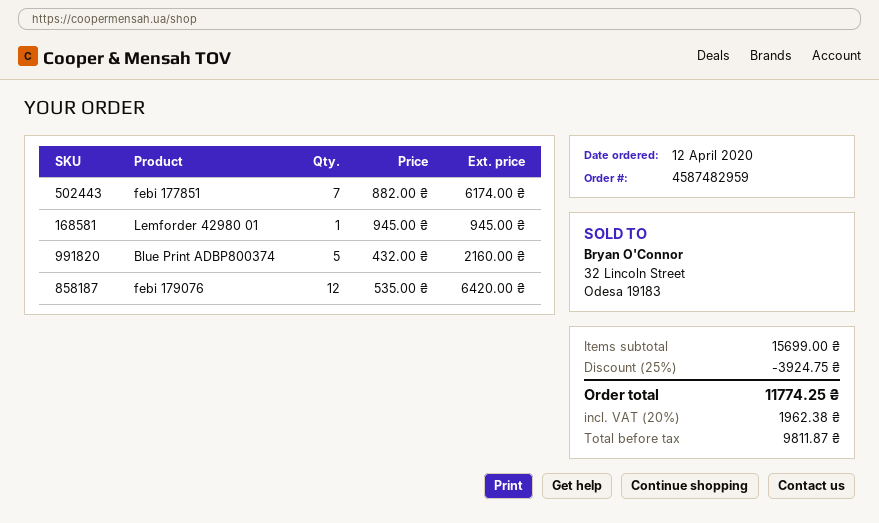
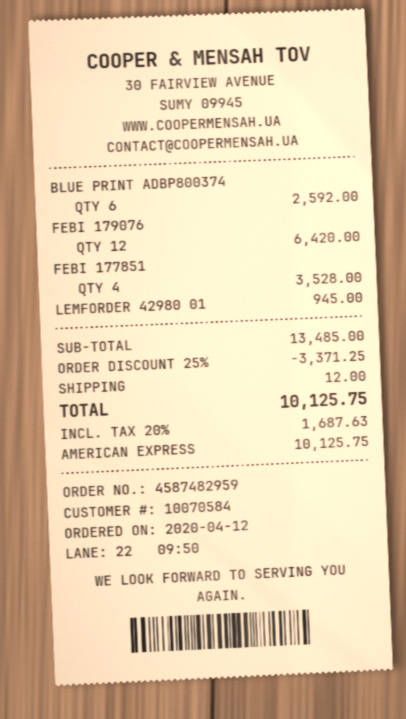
febi 177851: 7 for 6174.00 -> 4 for 3528.00
Blue Print ADBP800374: 5 for 2160.00 -> 6 for 2592.00
subtotal: 15699.00 -> 13485.00
discount: 25% = 3924.75 -> 25% = 3371.25
shipping: none -> 12.00
tax: 20% = 1962.38 -> 20% = 1687.63
total: 11774.25 -> 10125.75

